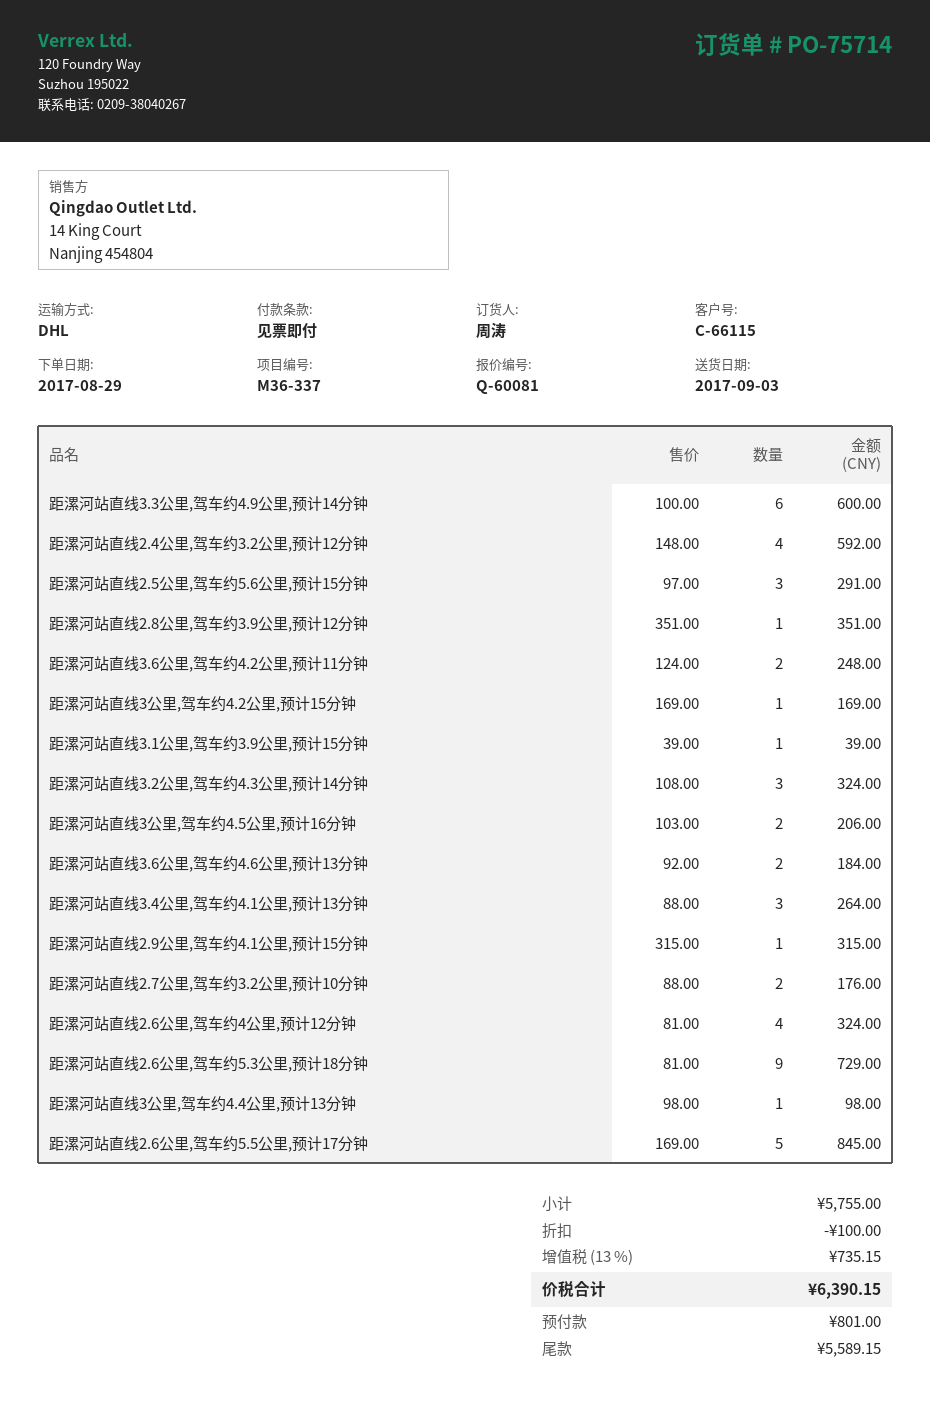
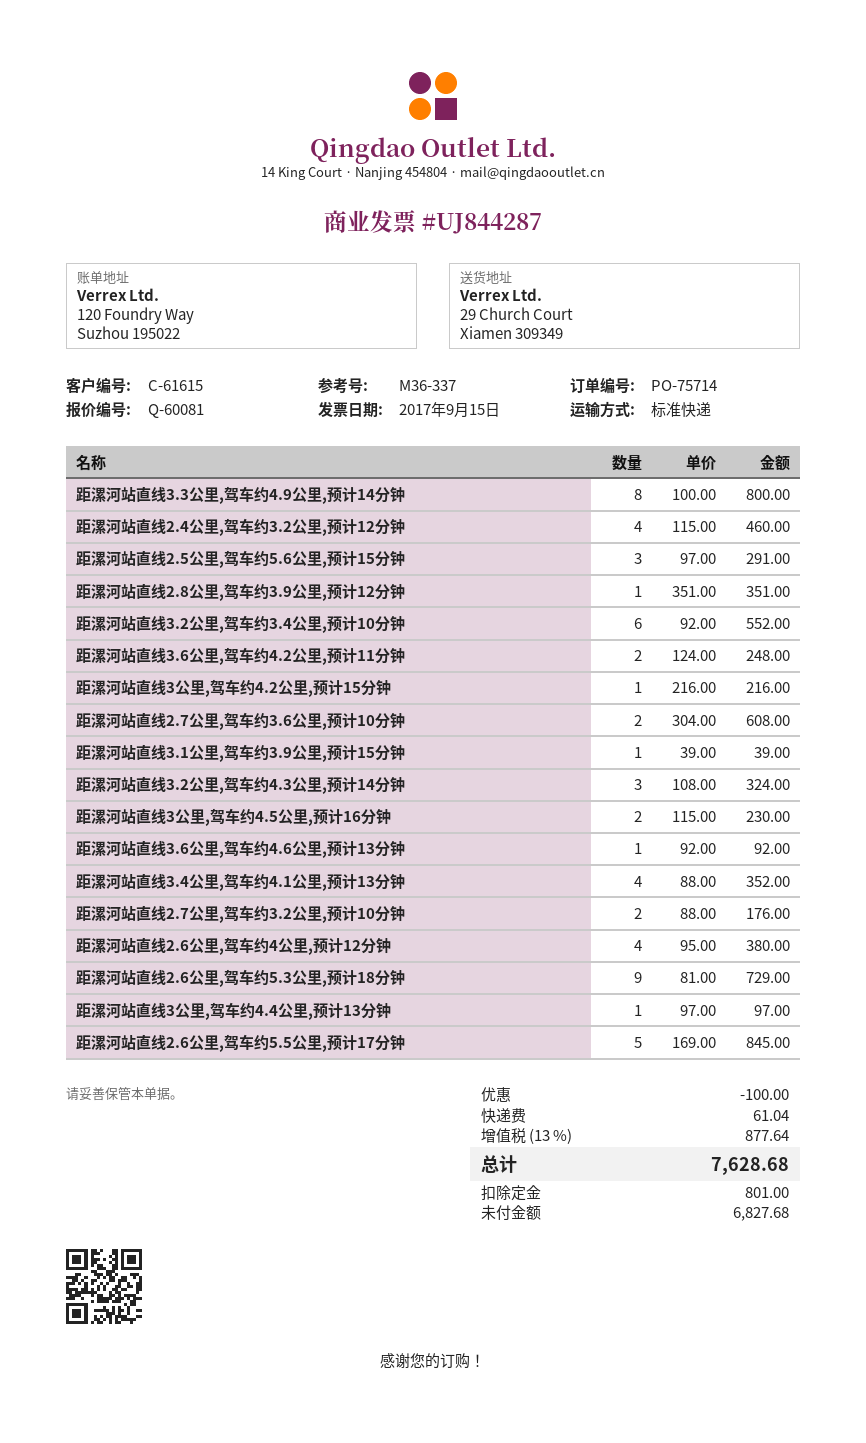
customer number: C-66115 -> C-61615
shipping method: DHL -> standard
距漯河站直线3.3公里,驾车约4.9公里,预计14分钟: 6 x 100.00 = 600.00 -> 8 x 100.00 = 800.00
距漯河站直线2.4公里,驾车约3.2公里,预计12分钟: 4 x 148.00 = 592.00 -> 4 x 115.00 = 460.00
距漯河站直线3公里,驾车约4.2公里,预计15分钟: 1 x 169.00 = 169.00 -> 1 x 216.00 = 216.00
距漯河站直线3公里,驾车约4.5公里,预计16分钟: 2 x 103.00 = 206.00 -> 2 x 115.00 = 230.00
距漯河站直线3.6公里,驾车约4.6公里,预计13分钟: 2 x 92.00 = 184.00 -> 1 x 92.00 = 92.00
距漯河站直线3.4公里,驾车约4.1公里,预计13分钟: 3 x 88.00 = 264.00 -> 4 x 88.00 = 352.00
距漯河站直线2.9公里,驾车约4.1公里,预计15分钟: 1 x 315.00 = 315.00 -> none
距漯河站直线2.6公里,驾车约4公里,预计12分钟: 4 x 81.00 = 324.00 -> 4 x 95.00 = 380.00
距漯河站直线3公里,驾车约4.4公里,预计13分钟: 1 x 98.00 = 98.00 -> 1 x 97.00 = 97.00
距漯河站直线3.2公里,驾车约3.4公里,预计10分钟: none -> 6 x 92.00 = 552.00
距漯河站直线2.7公里,驾车约3.6公里,预计10分钟: none -> 2 x 304.00 = 608.00
shipping: none -> 61.04
tax: 13% = 735.15 -> 13% = 877.64
total: 6390.15 -> 7628.68
balance: 5589.15 -> 6827.68

